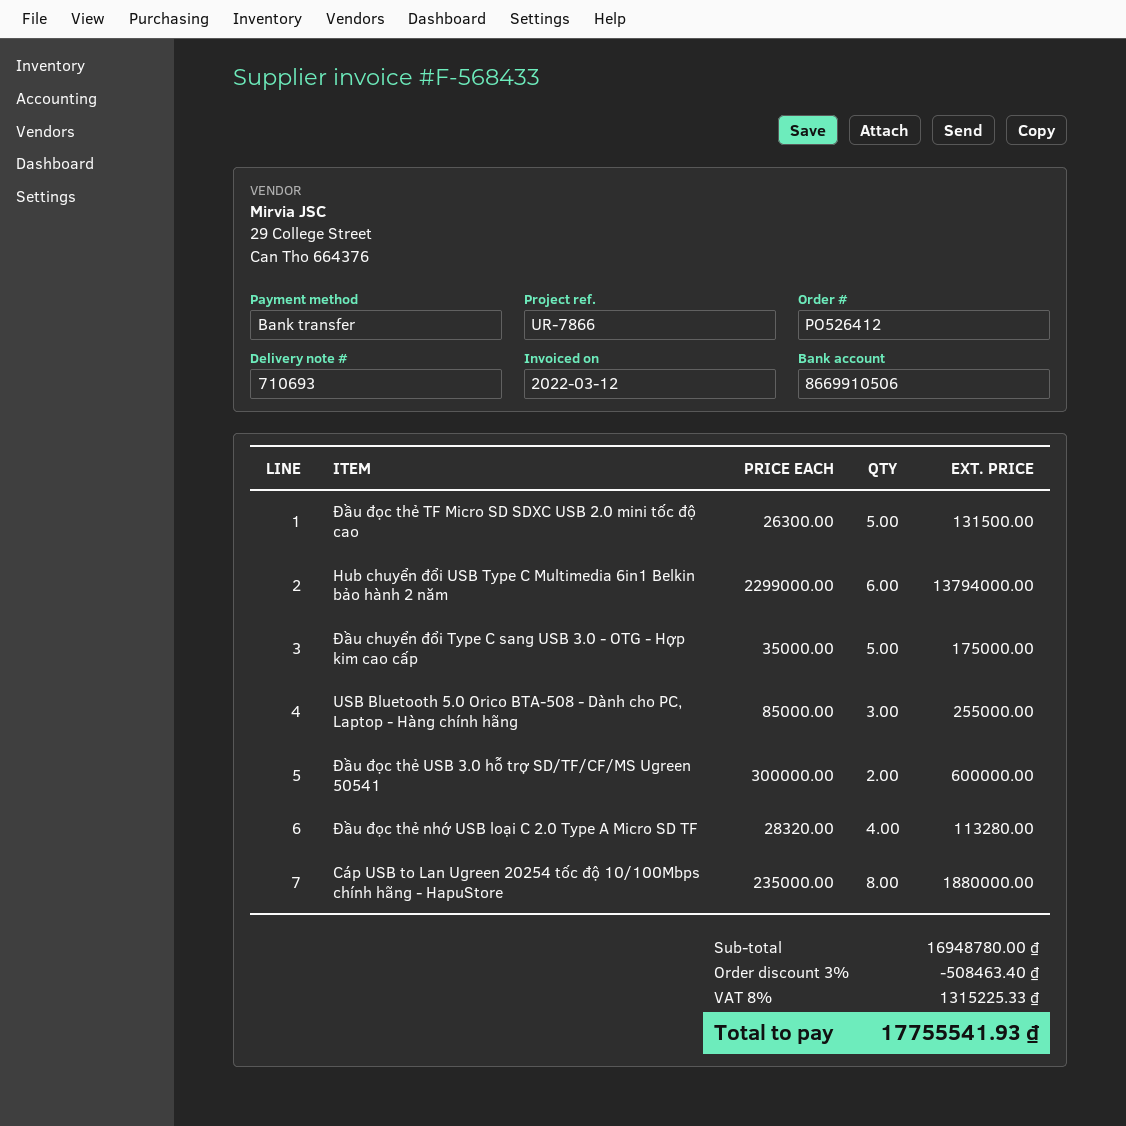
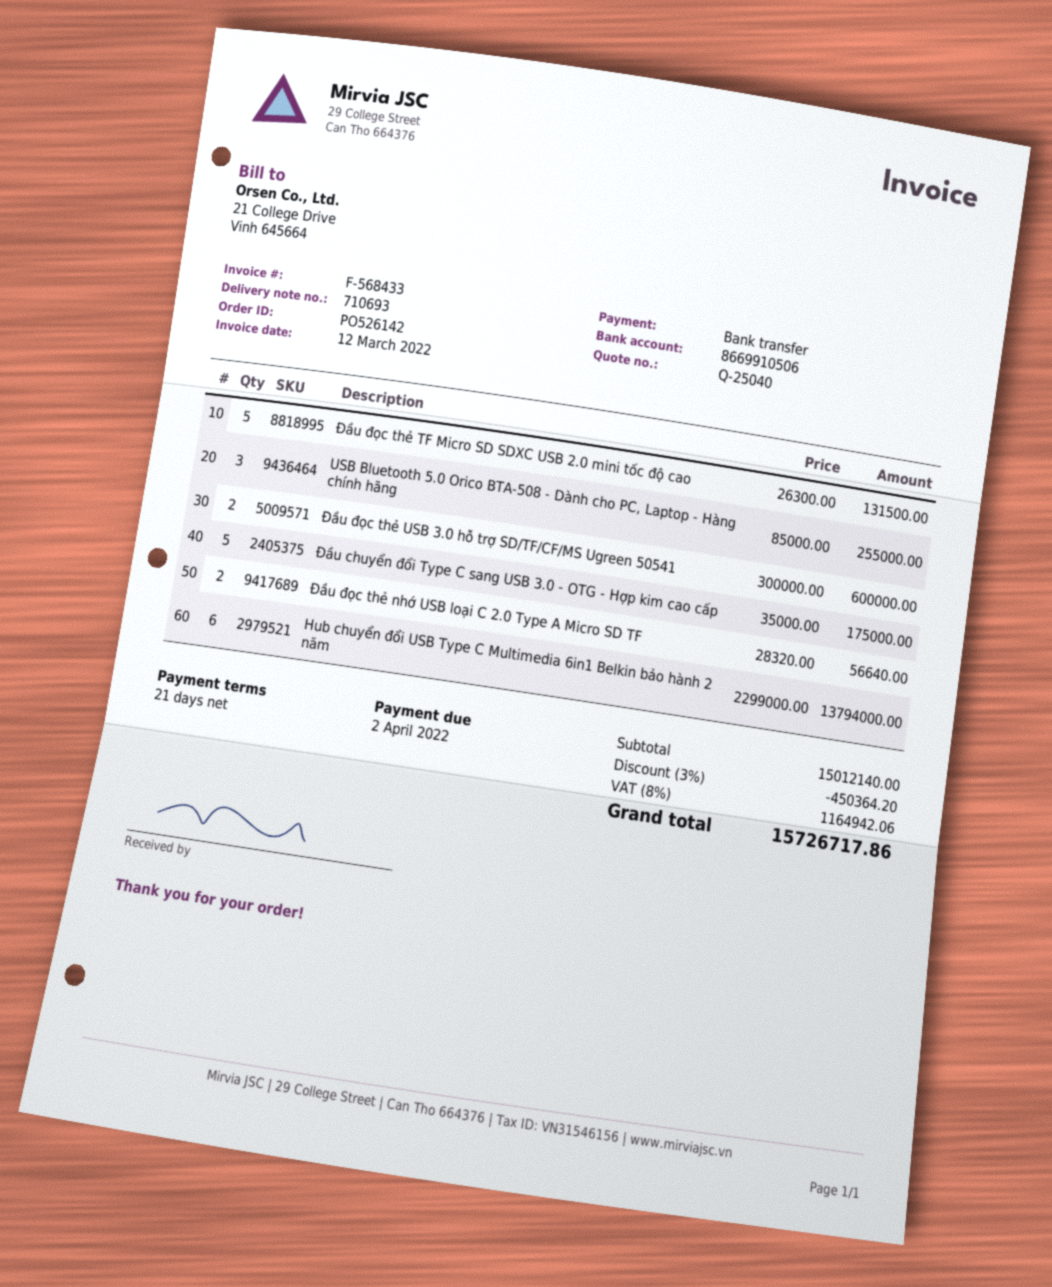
order number: PO526412 -> PO526142
Đầu đọc thẻ nhớ USB loại C 2.0 Type A Micro SD TF: 4 x 28320.00 = 113280.00 -> 2 x 28320.00 = 56640.00
Cáp USB to Lan Ugreen 20254 tốc độ 10/100Mbps chính hãng - HapuStore: 8 x 235000.00 = 1880000.00 -> none
subtotal: 16948780.00 -> 15012140.00
discount: 3% = 508463.40 -> 3% = 450364.20
tax: 8% = 1315225.33 -> 8% = 1164942.06
total: 17755541.93 -> 15726717.86

